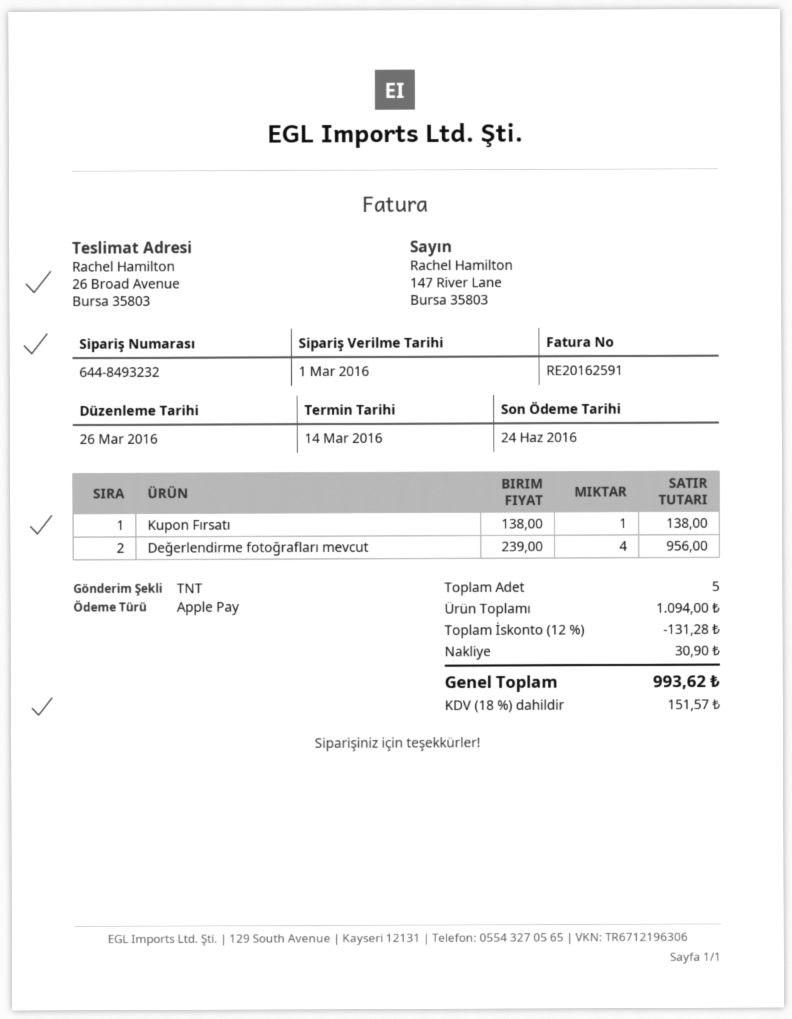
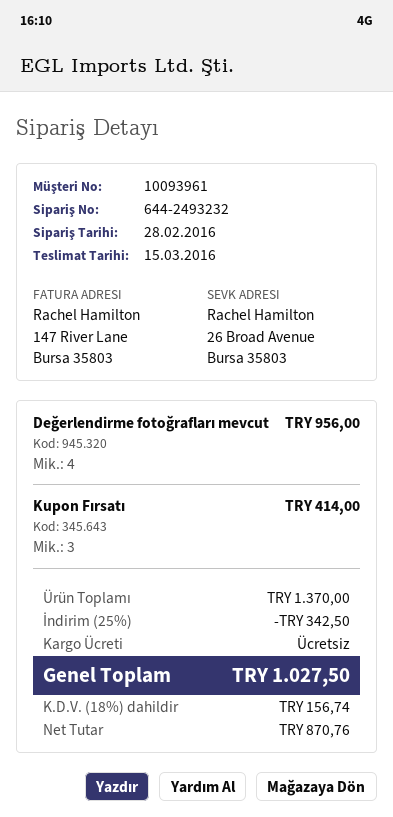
order number: 644-8493232 -> 644-2493232
order date: 2016-03-01 -> 2016-02-28
delivery date: 2016-03-14 -> 2016-03-15
Kupon Fırsatı: 1 for 138.00 -> 3 for 414.00
subtotal: 1094.00 -> 1370.00
discount: 12% = 131.28 -> 25% = 342.50
shipping: 30.90 -> 0.00
tax: 18% = 151.57 -> 18% = 156.74
total: 993.62 -> 1027.50

